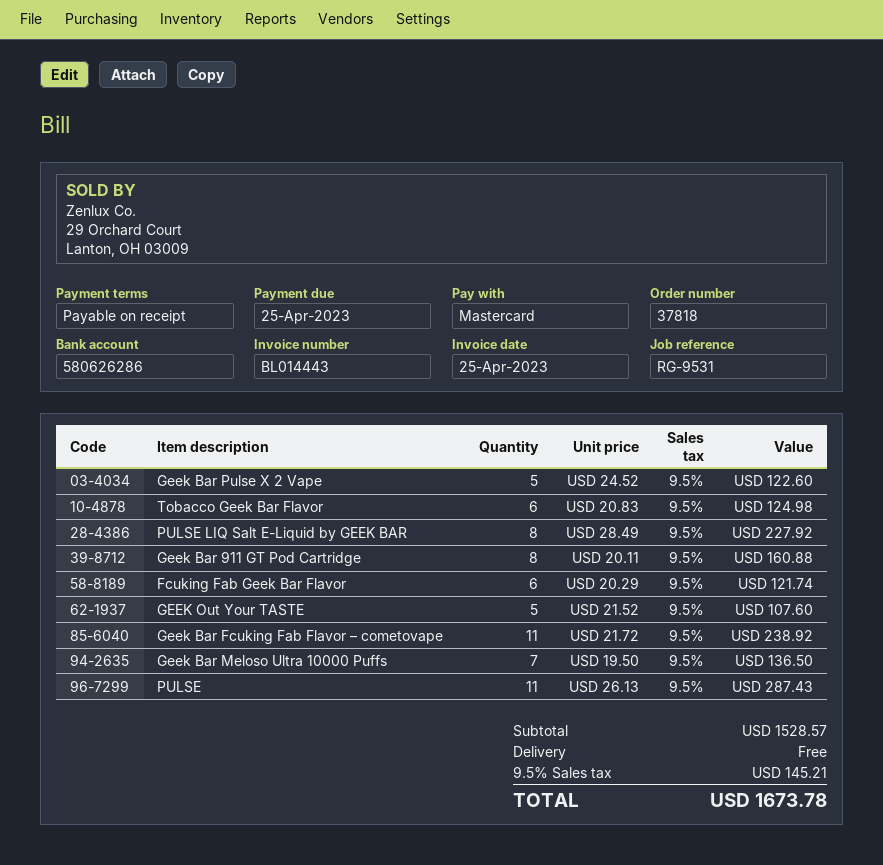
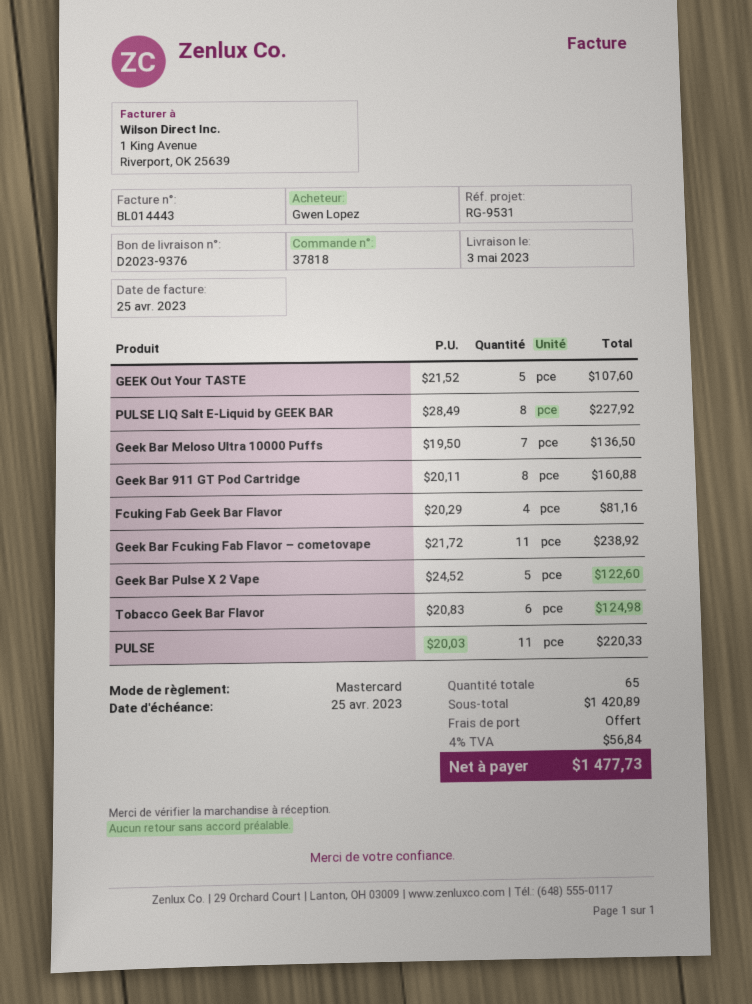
Fcuking Fab Geek Bar Flavor: 6 x 20.29 = 121.74 -> 4 x 20.29 = 81.16
PULSE: 11 x 26.13 = 287.43 -> 11 x 20.03 = 220.33
subtotal: 1528.57 -> 1420.89
tax: 9.5% = 145.21 -> 4% = 56.84
total: 1673.78 -> 1477.73

